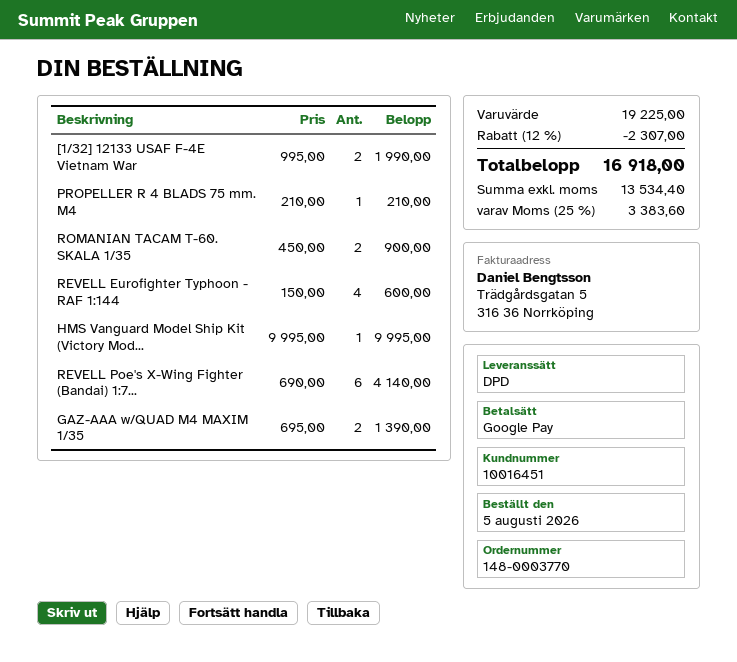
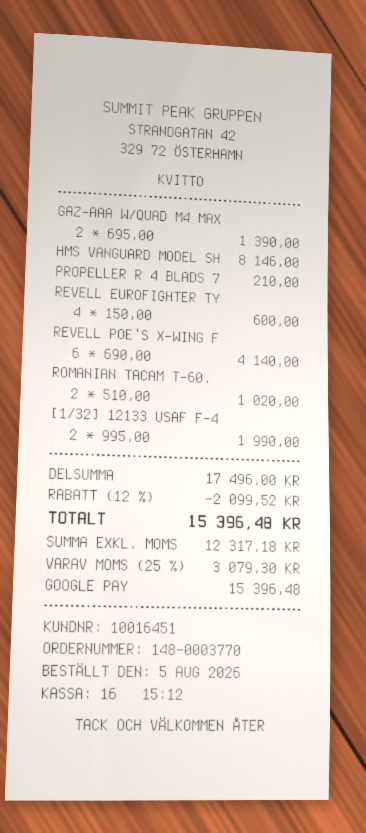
ROMANIAN TACAM T-60. SKALA 1/35: 2 x 450.00 = 900.00 -> 2 x 510.00 = 1020.00
HMS Vanguard Model Ship Kit (Victory Mod...: 1 x 9995.00 = 9995.00 -> 1 x 8146.00 = 8146.00
subtotal: 19225.00 -> 17496.00
discount: 12% = 2307.00 -> 12% = 2099.52
net: 13534.40 -> 12317.18
tax: 25% = 3383.60 -> 25% = 3079.30
total: 16918.00 -> 15396.48

